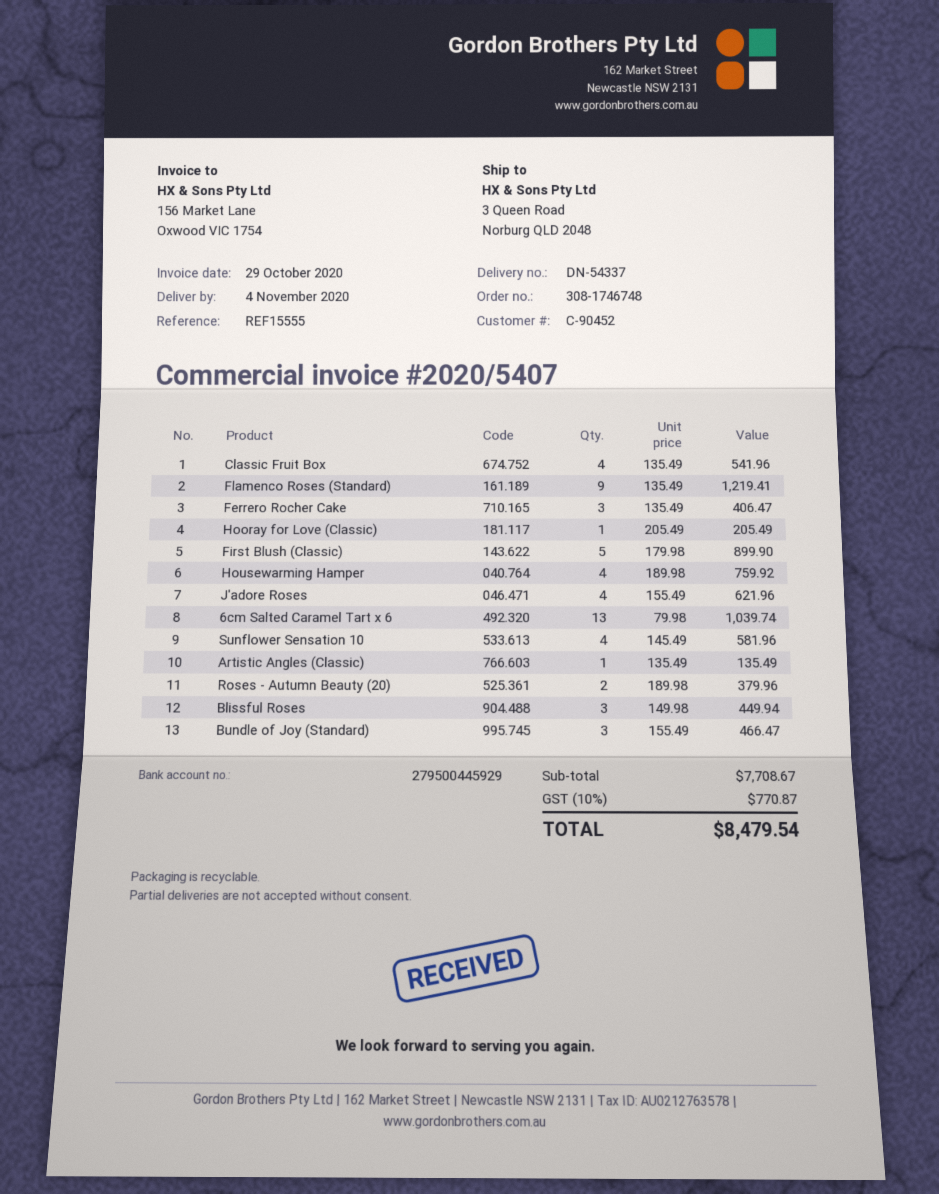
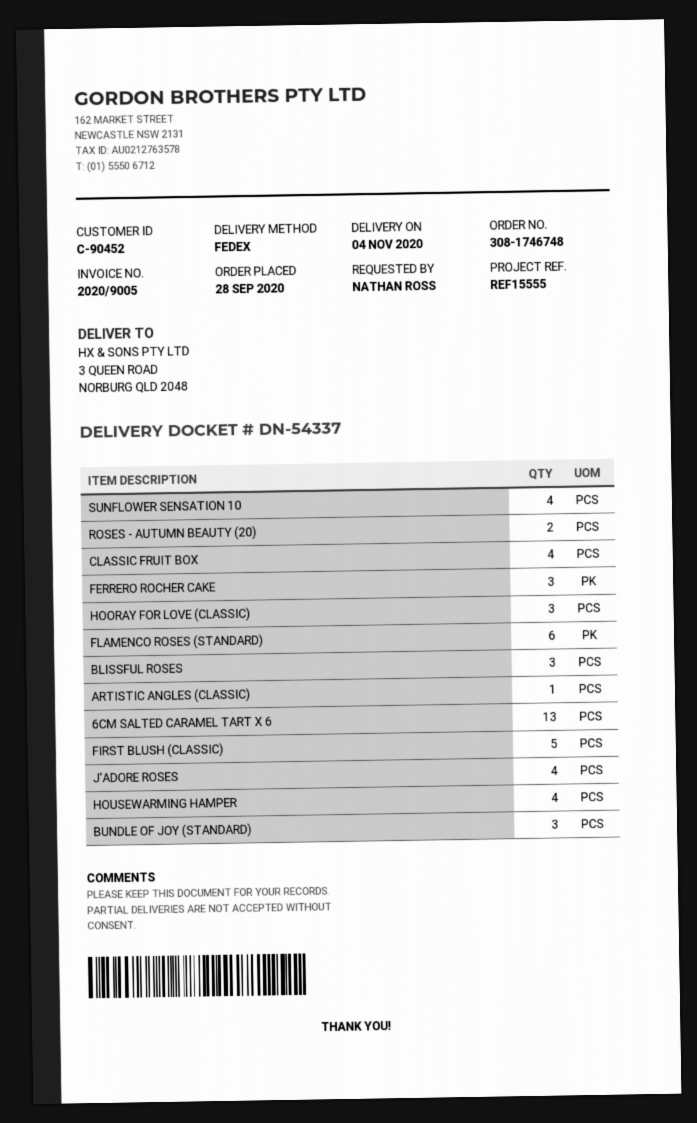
invoice number: 2020/5407 -> 2020/9005
Flamenco Roses (Standard): 9 -> 6
Hooray for Love (Classic): 1 -> 3

